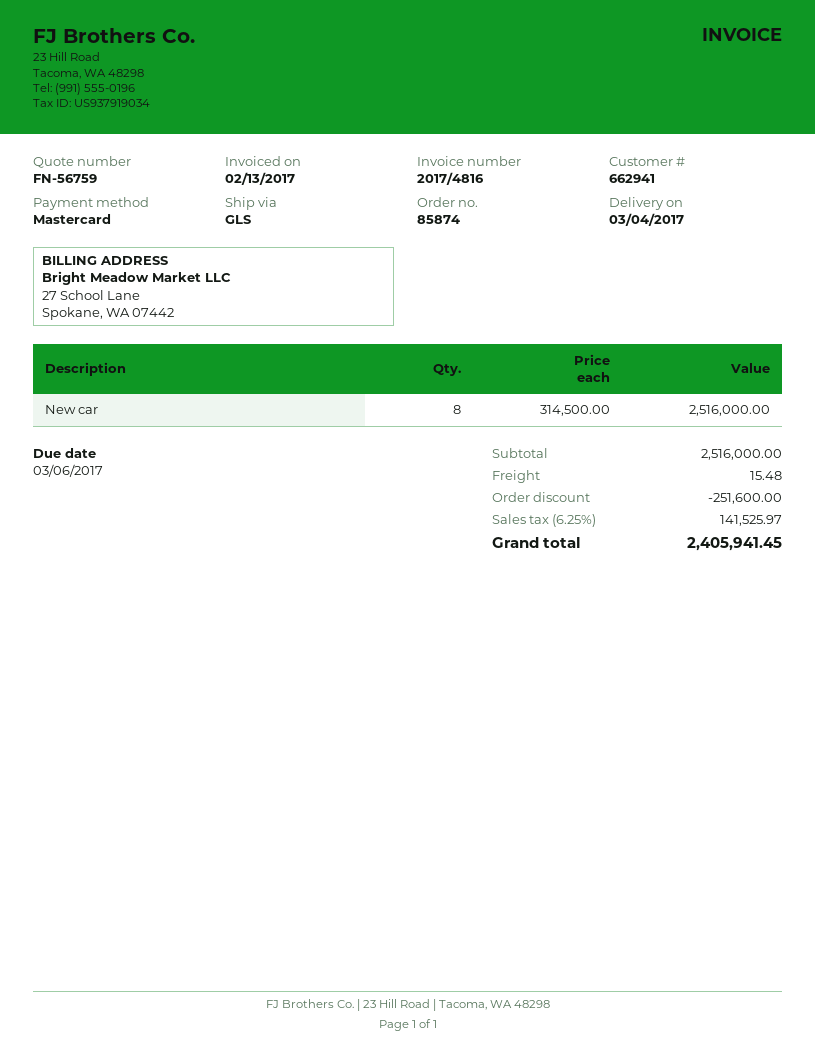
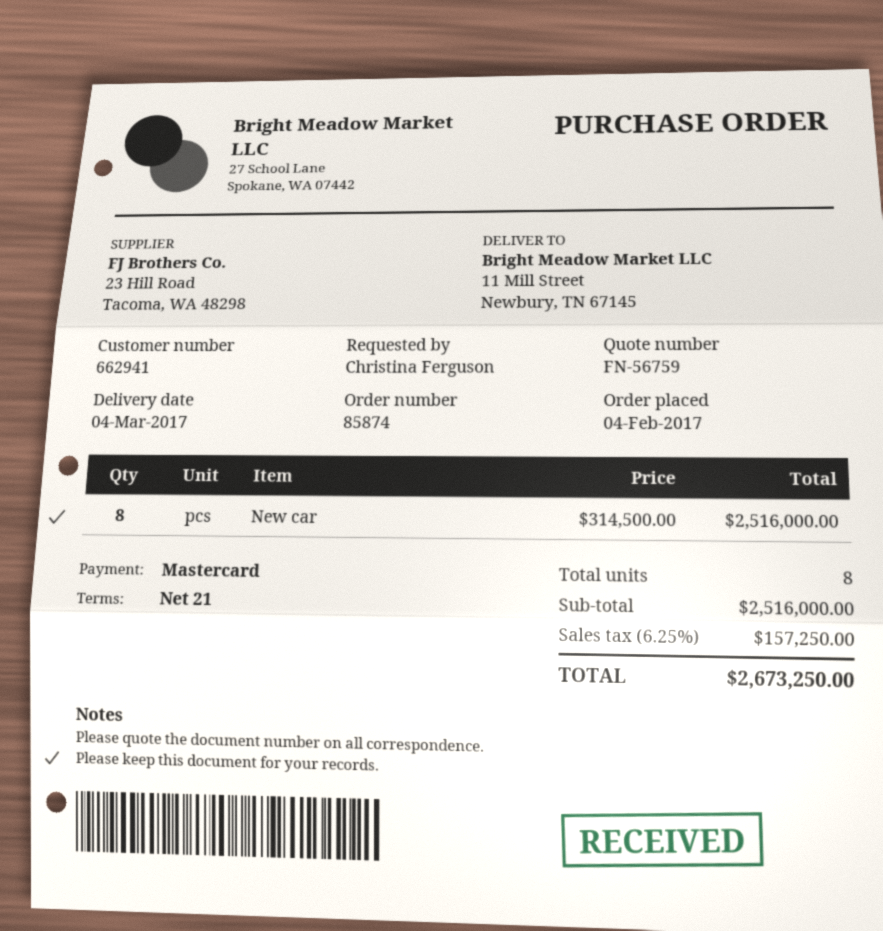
discount: 251600.00 -> none
shipping: 15.48 -> none
tax: 6.25% = 141525.97 -> 6.25% = 157250.00
total: 2405941.45 -> 2673250.00

